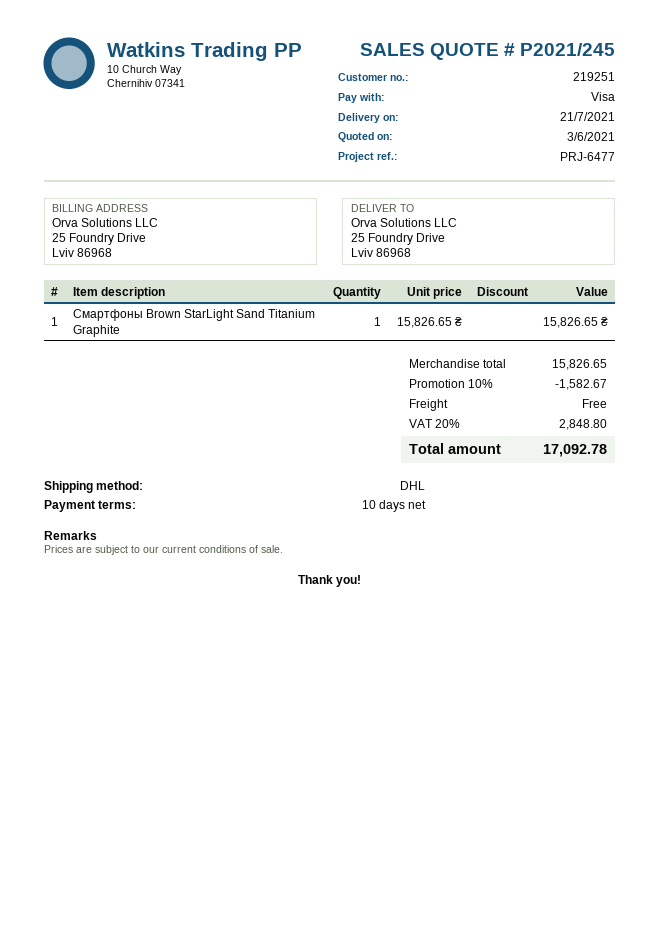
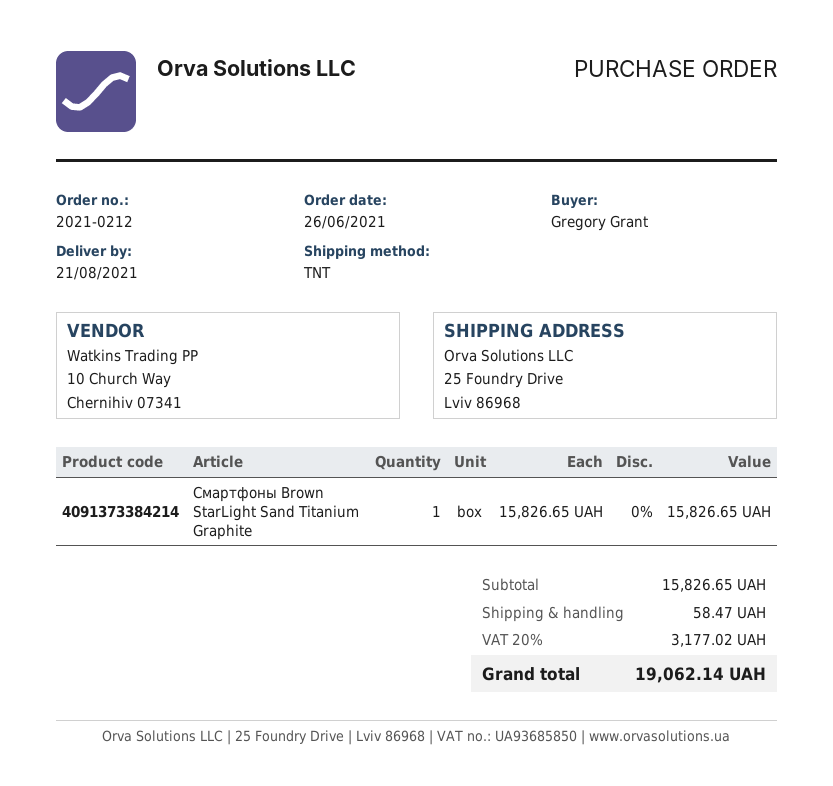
delivery date: 2021-07-21 -> 2021-08-21
shipping method: DHL -> TNT
discount: 10% = 1582.67 -> none
shipping: 0.00 -> 58.47
tax: 20% = 2848.80 -> 20% = 3177.02
total: 17092.78 -> 19062.14

